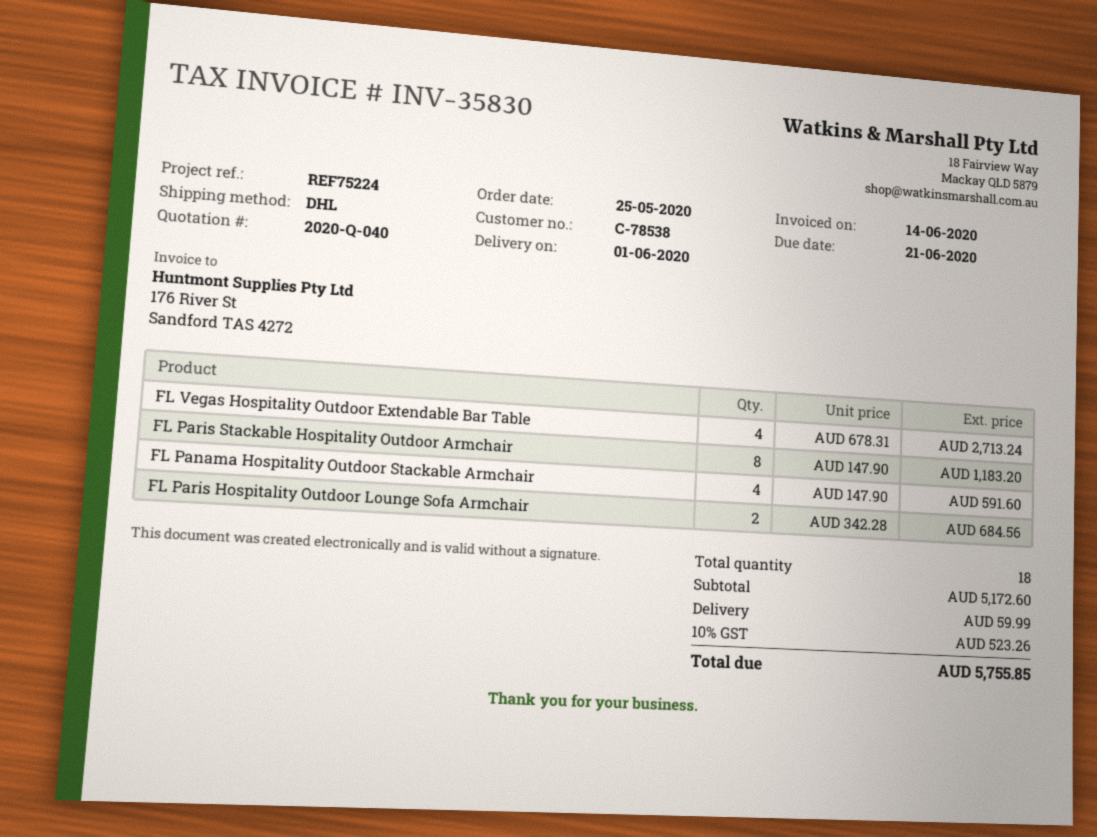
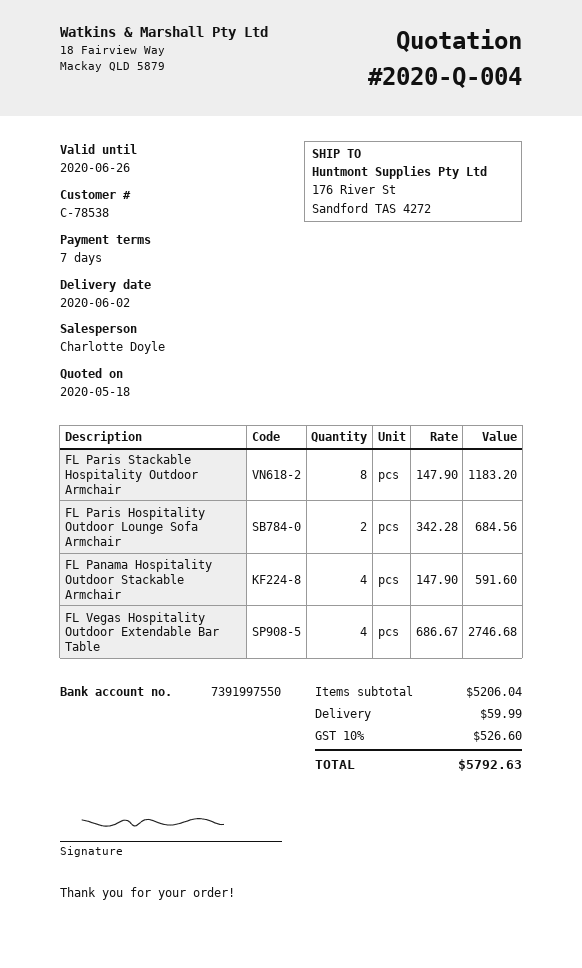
quote number: 2020-Q-040 -> 2020-Q-004
delivery date: 2020-06-01 -> 2020-06-02
FL Vegas Hospitality Outdoor Extendable Bar Table: 4 x 678.31 = 2713.24 -> 4 x 686.67 = 2746.68
subtotal: 5172.60 -> 5206.04
tax: 10% = 523.26 -> 10% = 526.60
total: 5755.85 -> 5792.63

